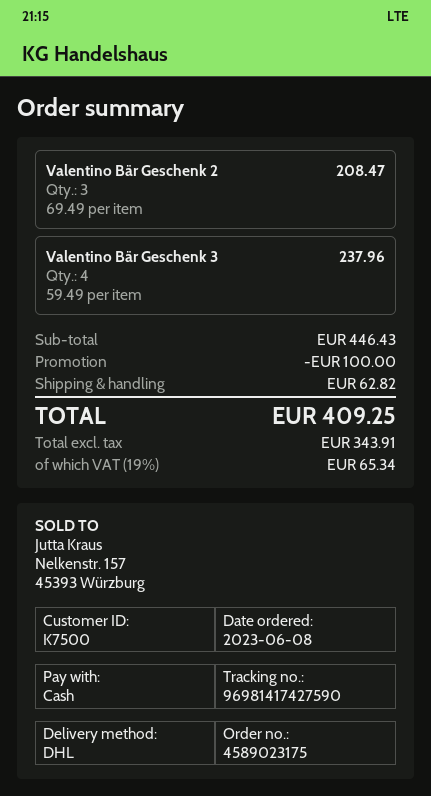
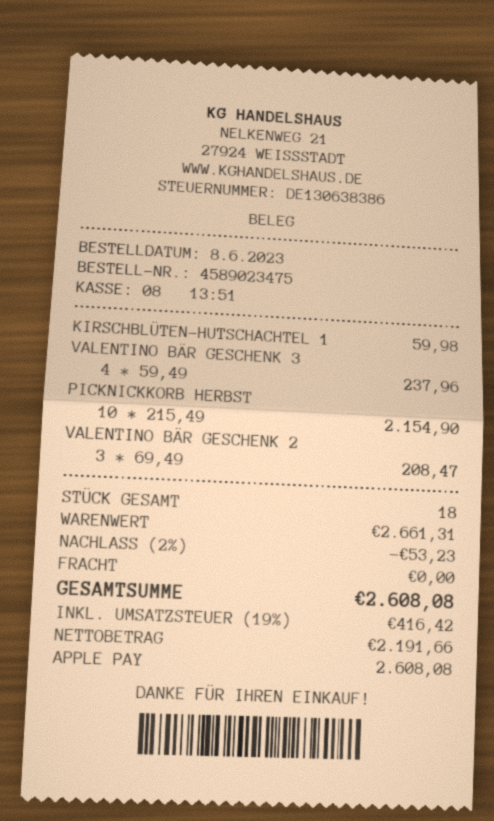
order number: 4589023175 -> 4589023475
payment method: cash -> Apple Pay
KIRSCHBLÜTEN-HUTSCHACHTEL 1: none -> 1 x 59.98 = 59.98
PICKNICKKORB HERBST: none -> 10 x 215.49 = 2154.90
subtotal: 446.43 -> 2661.31
discount: 100.00 -> 53.23
shipping: 62.82 -> 0.00
net: 343.91 -> 2191.66
tax: 19% = 65.34 -> 19% = 416.42
total: 409.25 -> 2608.08

